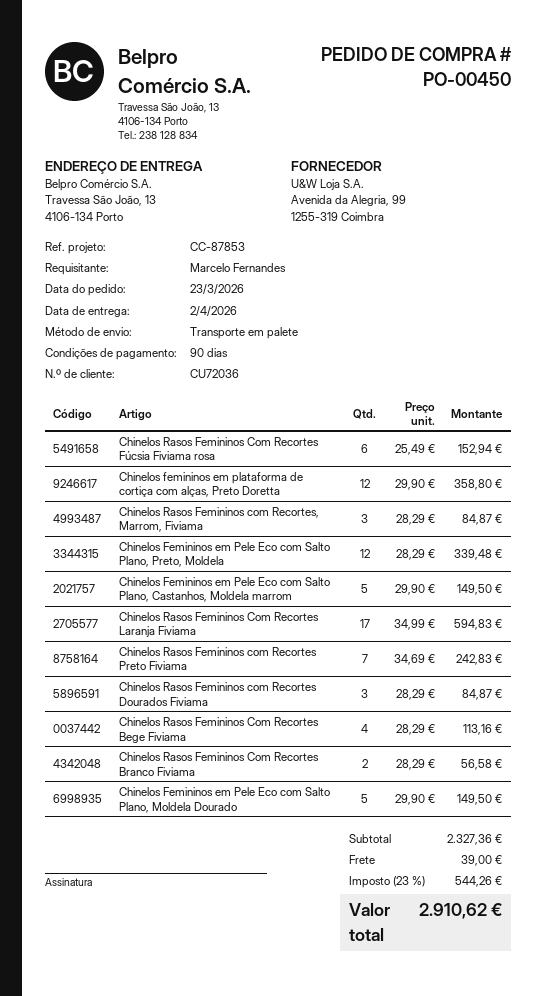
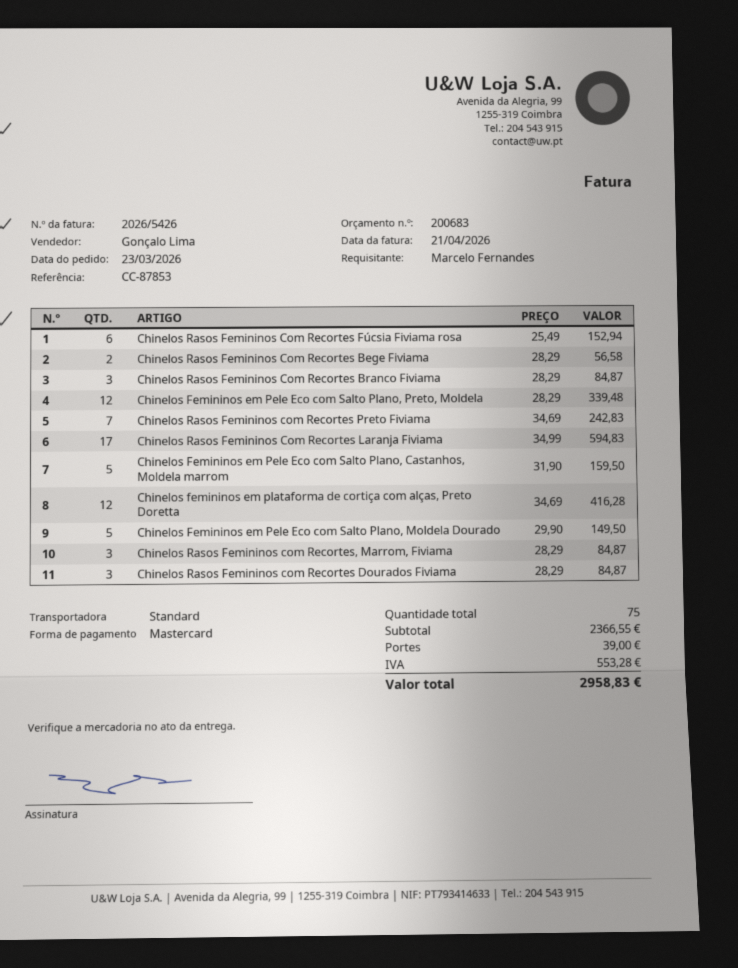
shipping method: pallet freight -> standard
Chinelos femininos em plataforma de cortiça com alças, Preto Doretta: 12 x 29.90 = 358.80 -> 12 x 34.69 = 416.28
Chinelos Femininos em Pele Eco com Salto Plano, Castanhos, Moldela marrom: 5 x 29.90 = 149.50 -> 5 x 31.90 = 159.50
Chinelos Rasos Femininos Com Recortes Bege Fiviama: 4 x 28.29 = 113.16 -> 2 x 28.29 = 56.58
Chinelos Rasos Femininos Com Recortes Branco Fiviama: 2 x 28.29 = 56.58 -> 3 x 28.29 = 84.87
subtotal: 2327.36 -> 2366.55
tax: 544.26 -> 553.28
total: 2910.62 -> 2958.83

